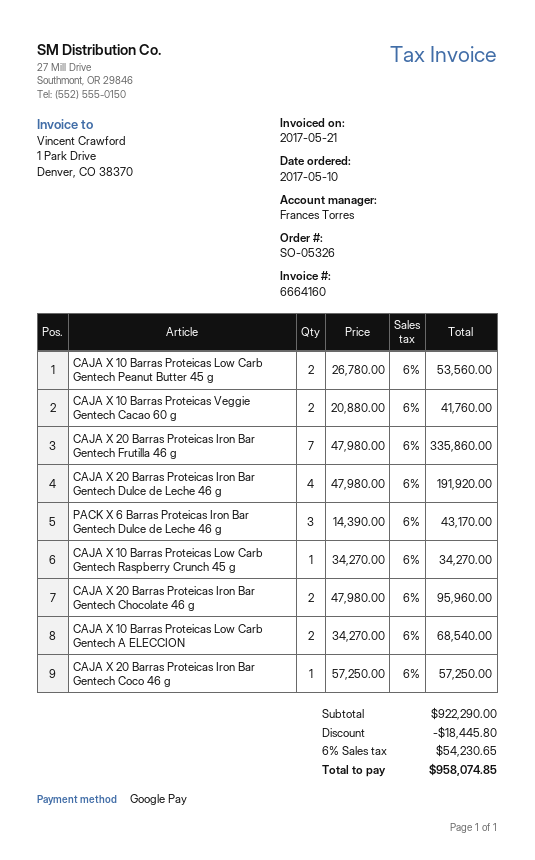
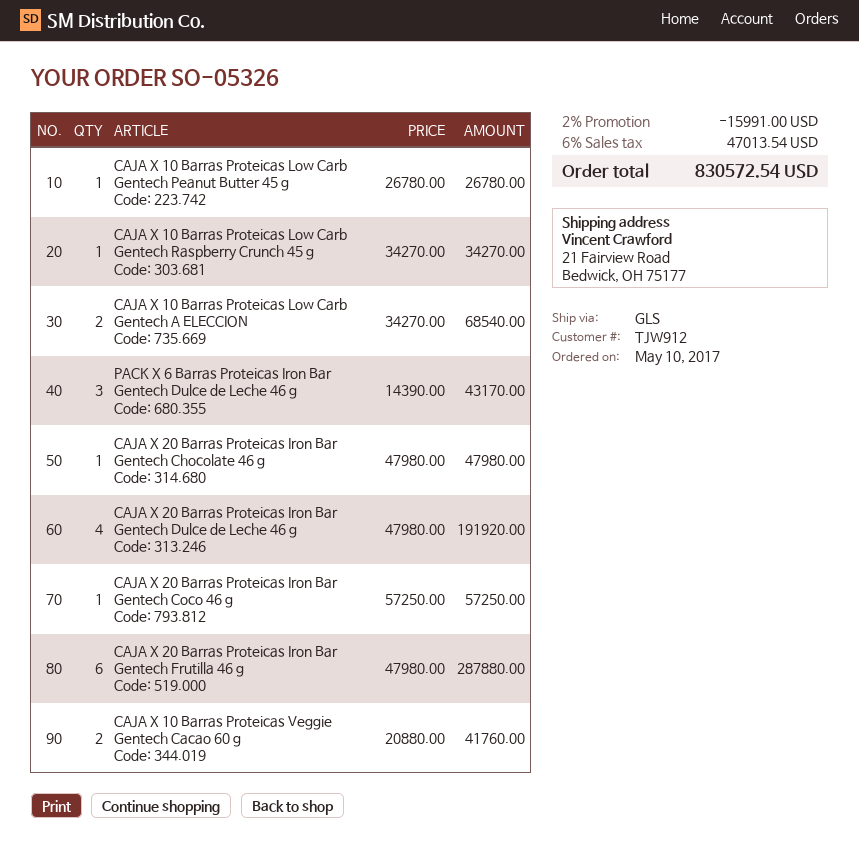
CAJA X 10 Barras Proteicas Low Carb Gentech Peanut Butter 45 g: 2 x 26780.00 = 53560.00 -> 1 x 26780.00 = 26780.00
CAJA X 20 Barras Proteicas Iron Bar Gentech Frutilla 46 g: 7 x 47980.00 = 335860.00 -> 6 x 47980.00 = 287880.00
CAJA X 20 Barras Proteicas Iron Bar Gentech Chocolate 46 g: 2 x 47980.00 = 95960.00 -> 1 x 47980.00 = 47980.00
discount: 18445.80 -> 15991.00
tax: 6% = 54230.65 -> 6% = 47013.54
total: 958074.85 -> 830572.54

